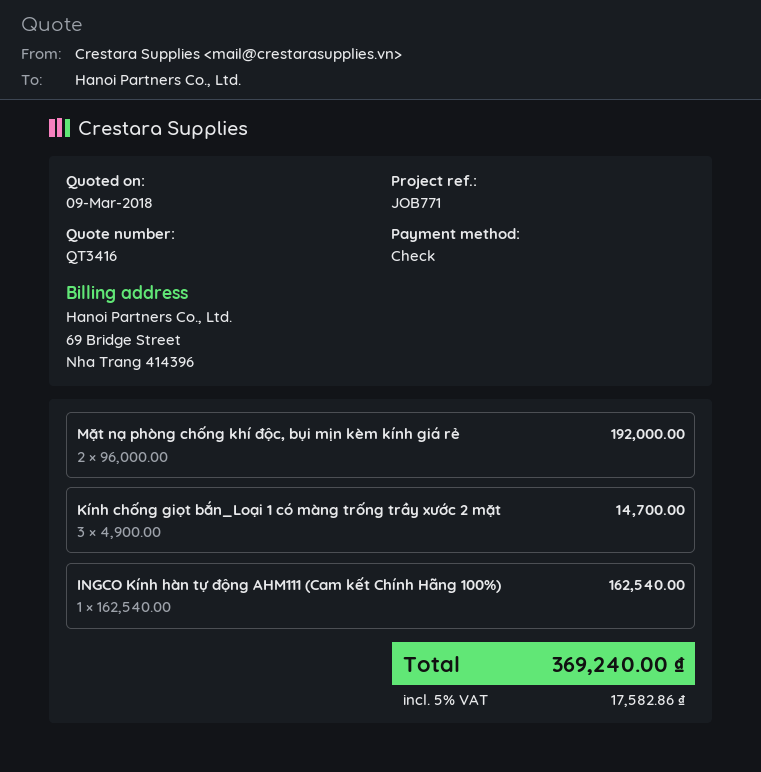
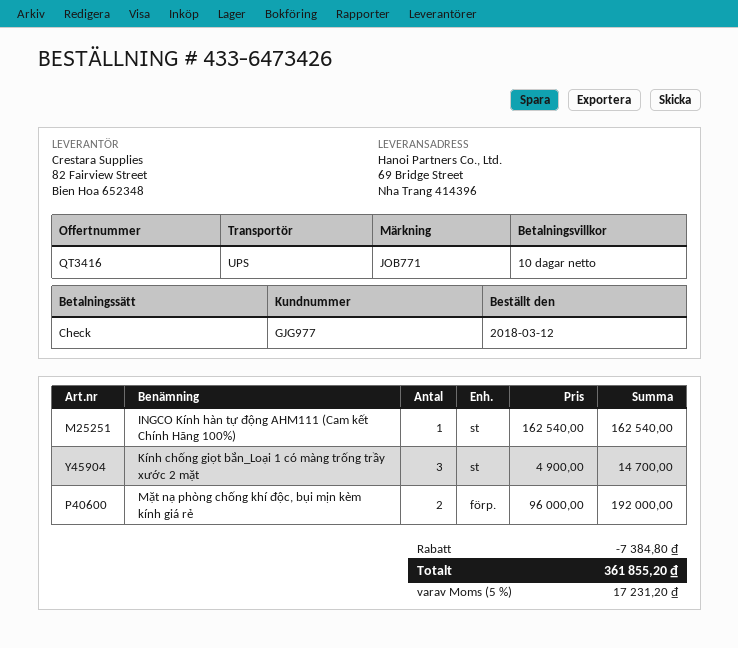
discount: none -> 7384.80
tax: 5% = 17582.86 -> 5% = 17231.20
total: 369240.00 -> 361855.20

